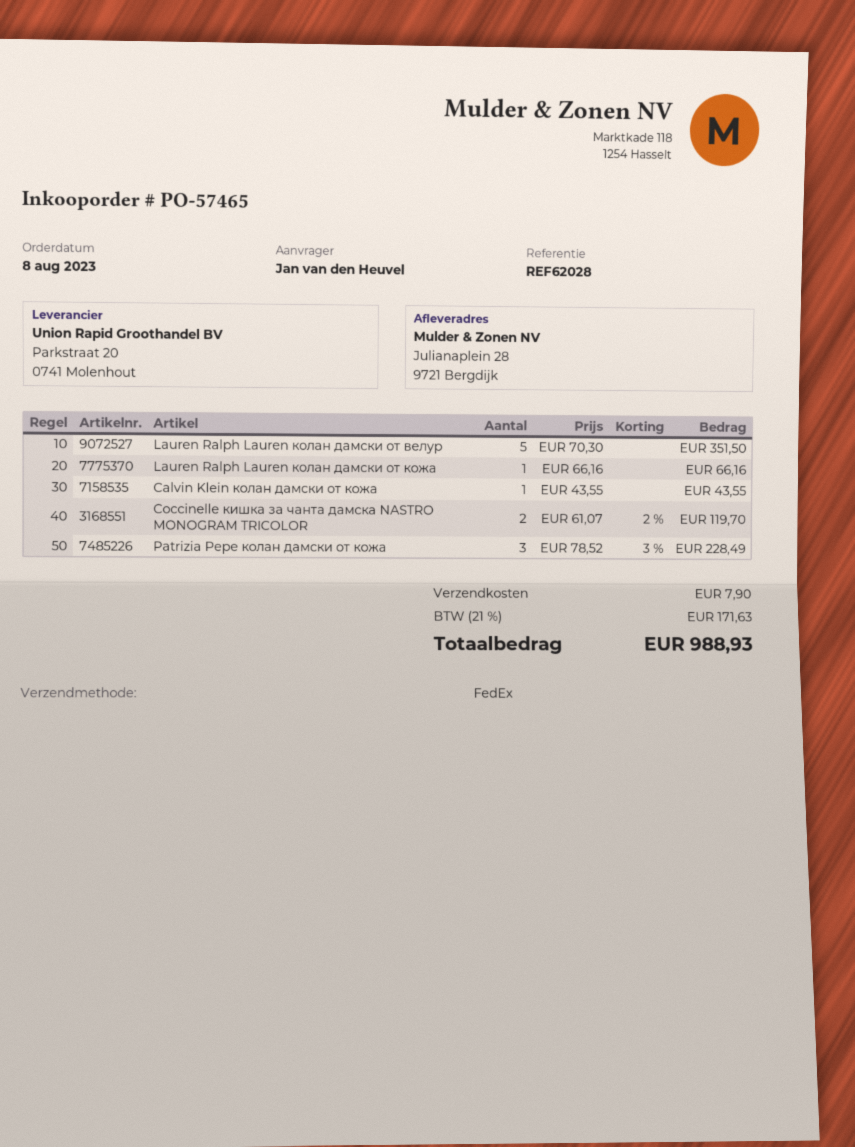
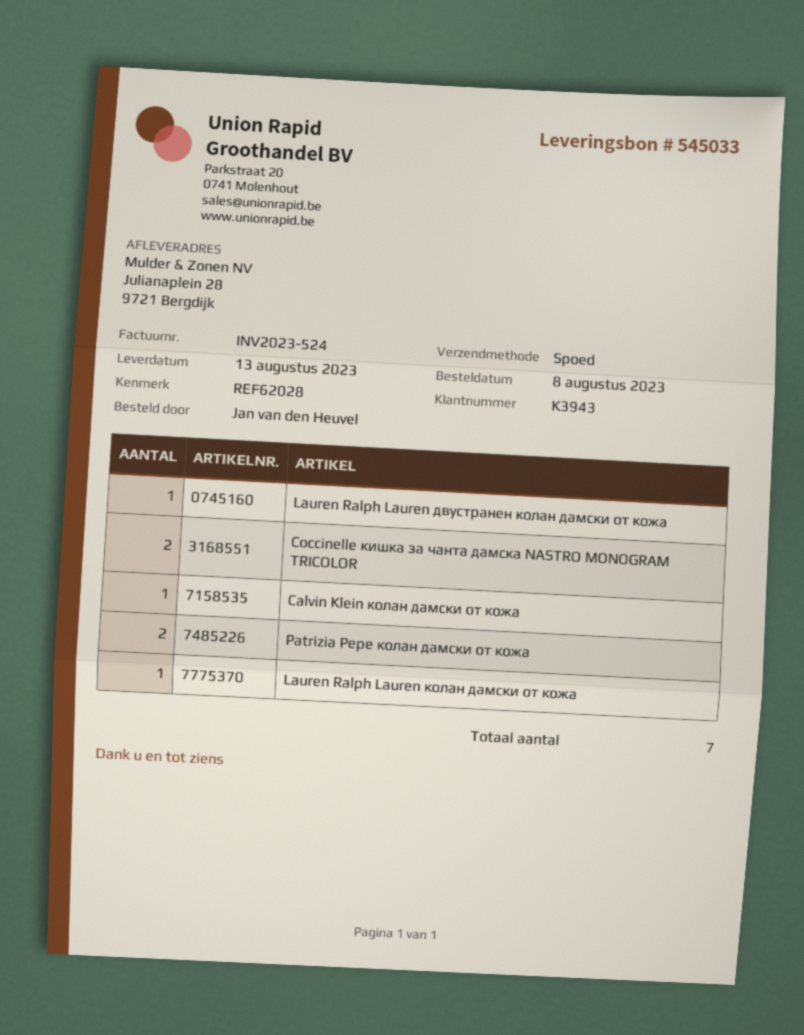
shipping method: FedEx -> express
Lauren Ralph Lauren колан дамски от велур: 5 -> none
Patrizia Pepe колан дамски от кожа: 3 -> 2
Lauren Ralph Lauren двустранен колан дамски от кожа: none -> 1

